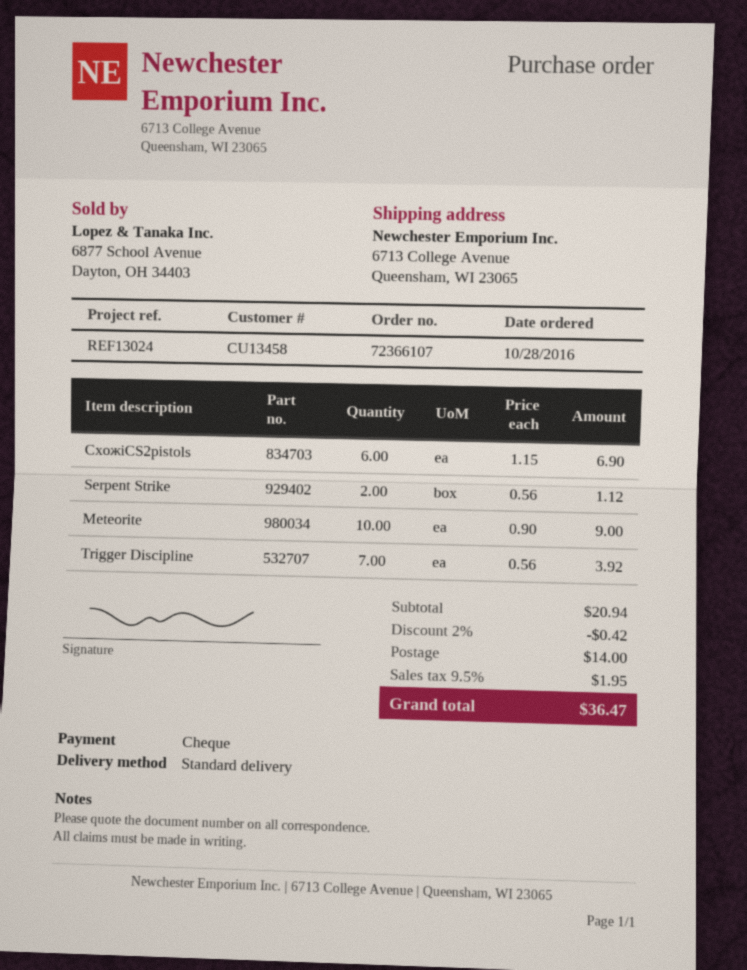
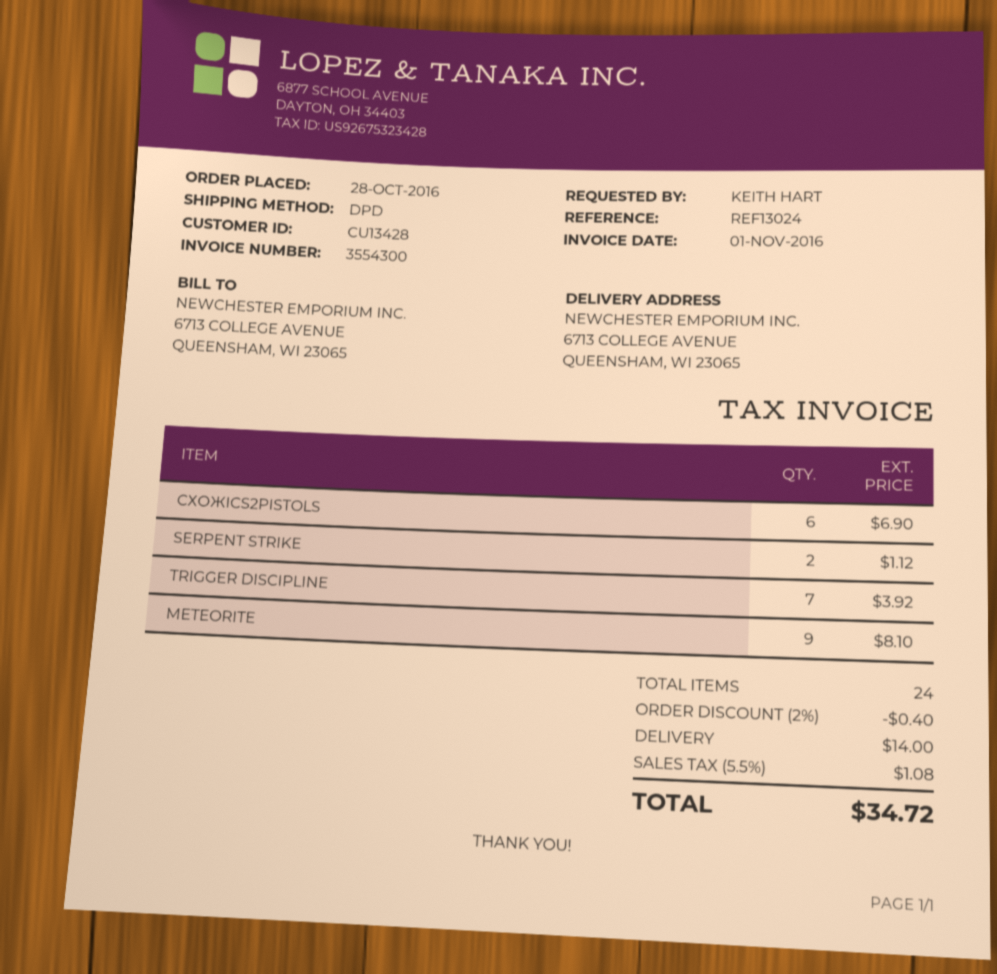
customer number: CU13458 -> CU13428
shipping method: standard -> DPD
Meteorite: 10 for 9.00 -> 9 for 8.10
discount: 2% = 0.42 -> 2% = 0.40
tax: 9.5% = 1.95 -> 5.5% = 1.08
total: 36.47 -> 34.72

